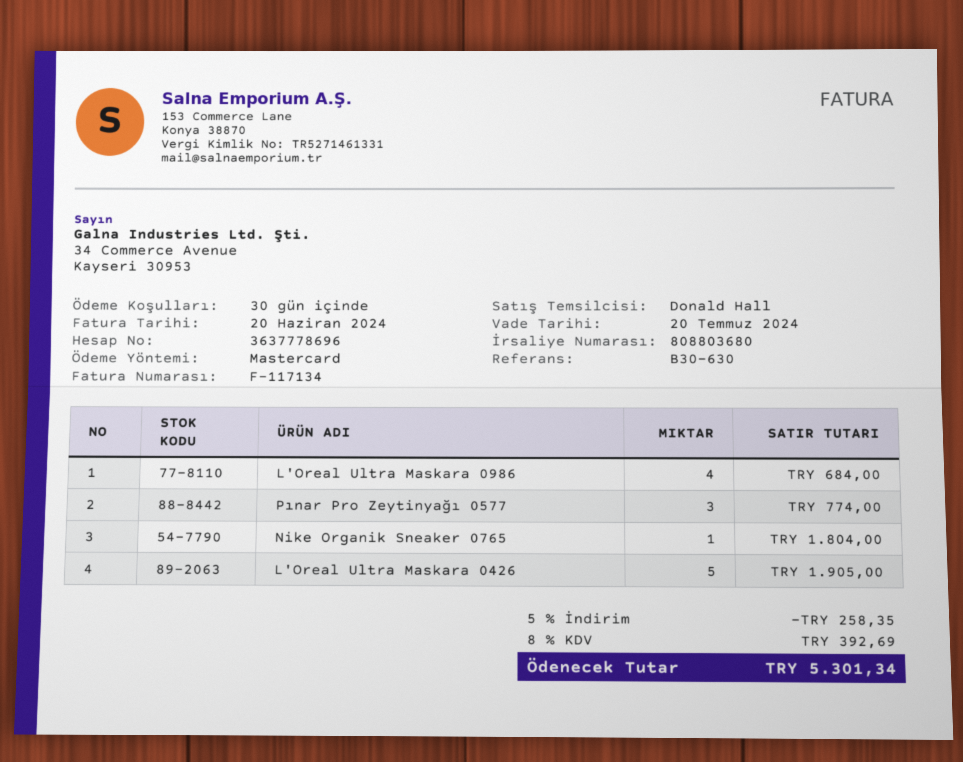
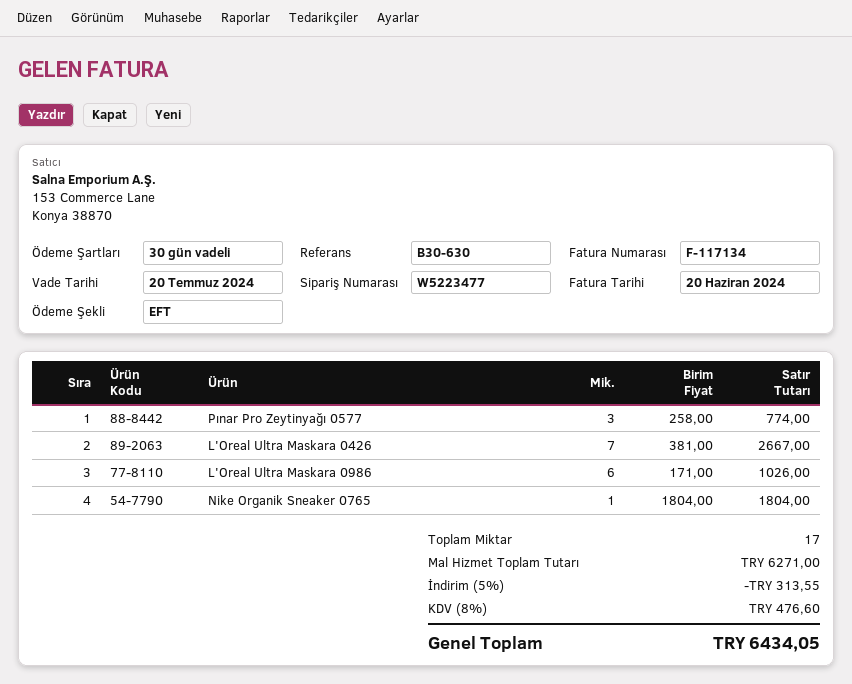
payment method: Mastercard -> bank transfer
L'Oreal Ultra Maskara 0986: 4 for 684.00 -> 6 for 1026.00
L'Oreal Ultra Maskara 0426: 5 for 1905.00 -> 7 for 2667.00
discount: 5% = 258.35 -> 5% = 313.55
tax: 8% = 392.69 -> 8% = 476.60
total: 5301.34 -> 6434.05

